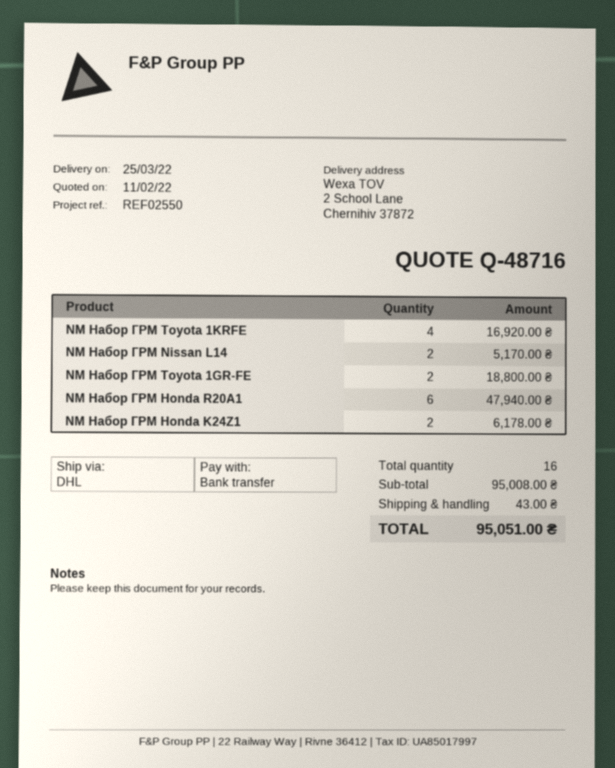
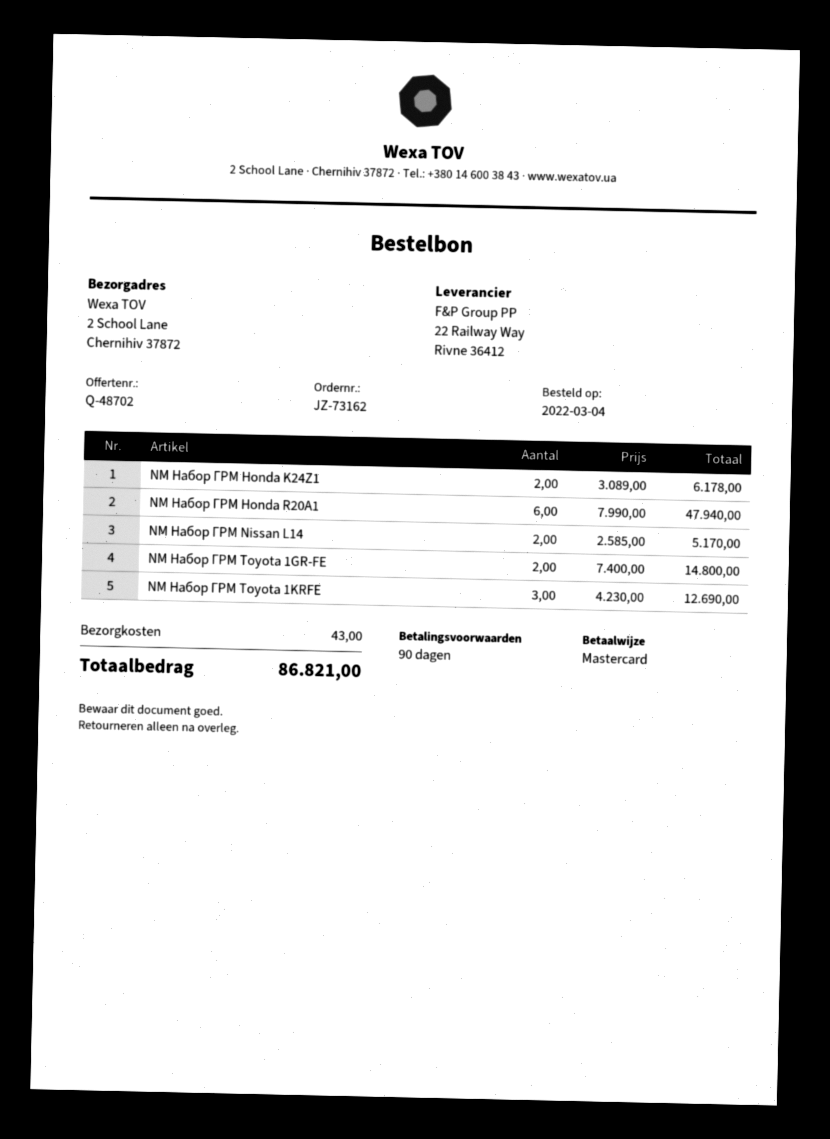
quote number: Q-48716 -> Q-48702
payment method: bank transfer -> Mastercard
NM Набор ГРМ Toyota 1KRFE: 4 for 16920.00 -> 3 for 12690.00
NM Набор ГРМ Toyota 1GR-FE: 2 for 18800.00 -> 2 for 14800.00
total: 95051.00 -> 86821.00

